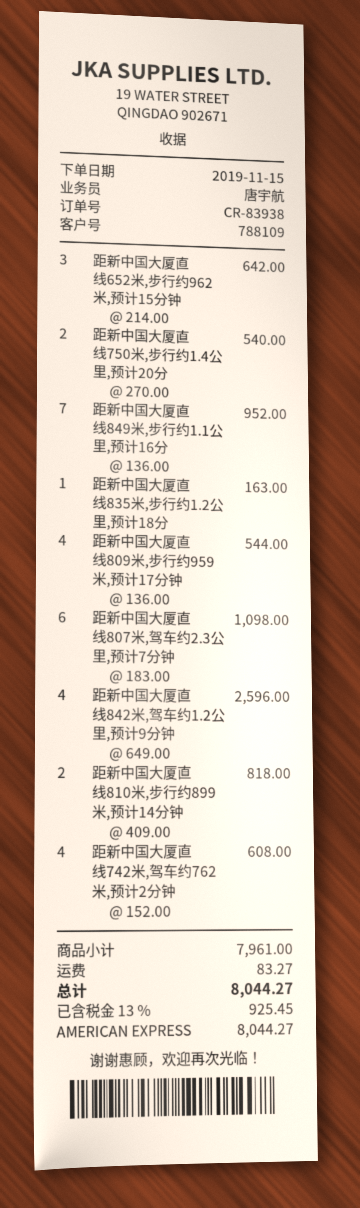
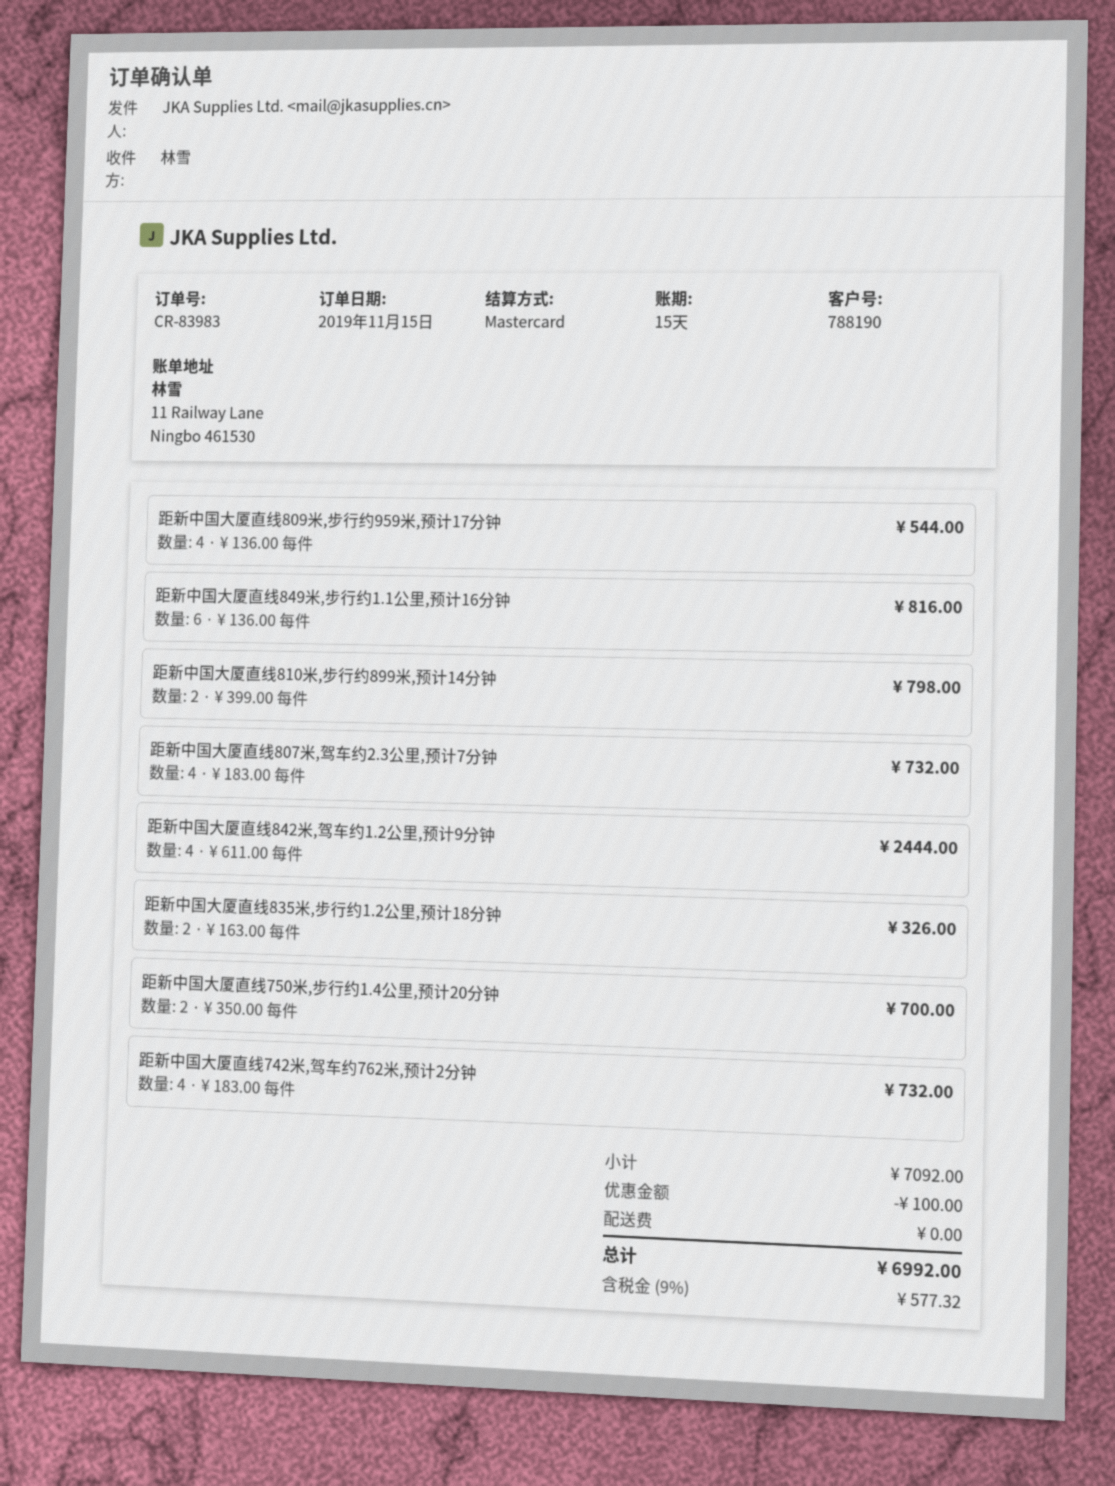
order number: CR-83938 -> CR-83983
customer number: 788109 -> 788190
payment method: American Express -> Mastercard
距新中国大厦直线652米,步行约962米,预计15分钟: 3 x 214.00 = 642.00 -> none
距新中国大厦直线750米,步行约1.4公里,预计20分: 2 x 270.00 = 540.00 -> 2 x 350.00 = 700.00
距新中国大厦直线849米,步行约1.1公里,预计16分: 7 x 136.00 = 952.00 -> 6 x 136.00 = 816.00
距新中国大厦直线835米,步行约1.2公里,预计18分: 1 x 163.00 = 163.00 -> 2 x 163.00 = 326.00
距新中国大厦直线807米,驾车约2.3公里,预计7分钟: 6 x 183.00 = 1098.00 -> 4 x 183.00 = 732.00
距新中国大厦直线842米,驾车约1.2公里,预计9分钟: 4 x 649.00 = 2596.00 -> 4 x 611.00 = 2444.00
距新中国大厦直线810米,步行约899米,预计14分钟: 2 x 409.00 = 818.00 -> 2 x 399.00 = 798.00
距新中国大厦直线742米,驾车约762米,预计2分钟: 4 x 152.00 = 608.00 -> 4 x 183.00 = 732.00
subtotal: 7961.00 -> 7092.00
discount: none -> 100.00
shipping: 83.27 -> 0.00
tax: 13% = 925.45 -> 9% = 577.32
total: 8044.27 -> 6992.00

